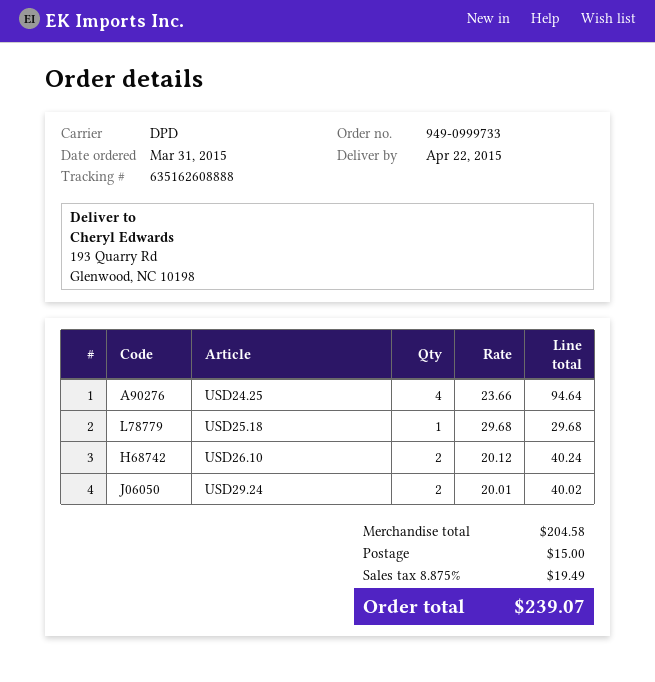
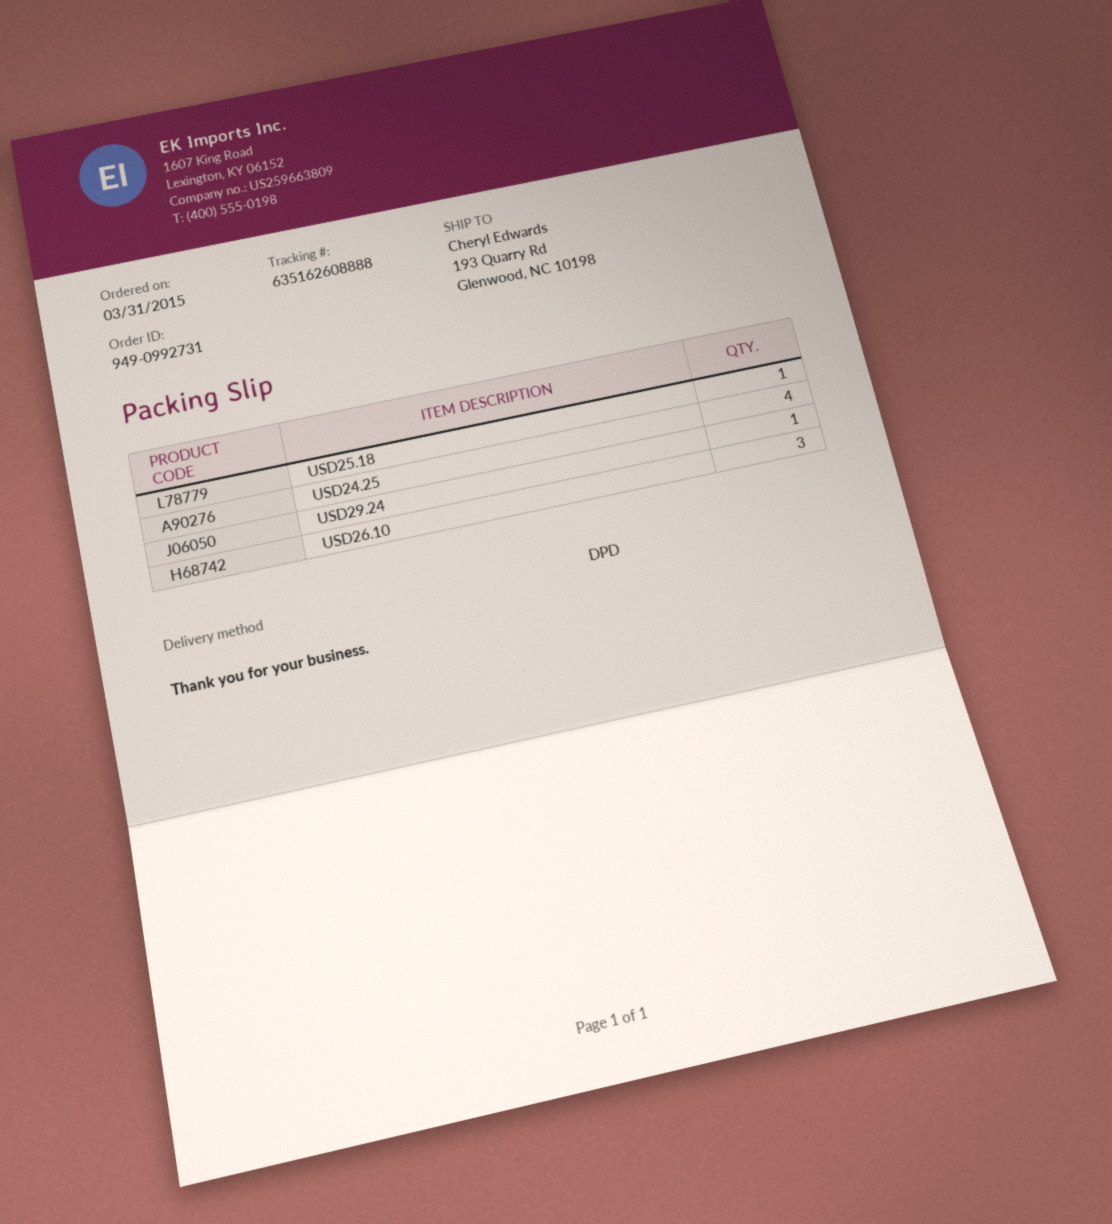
order number: 949-0999733 -> 949-0992731
USD26.10: 2 -> 3
USD29.24: 2 -> 1

